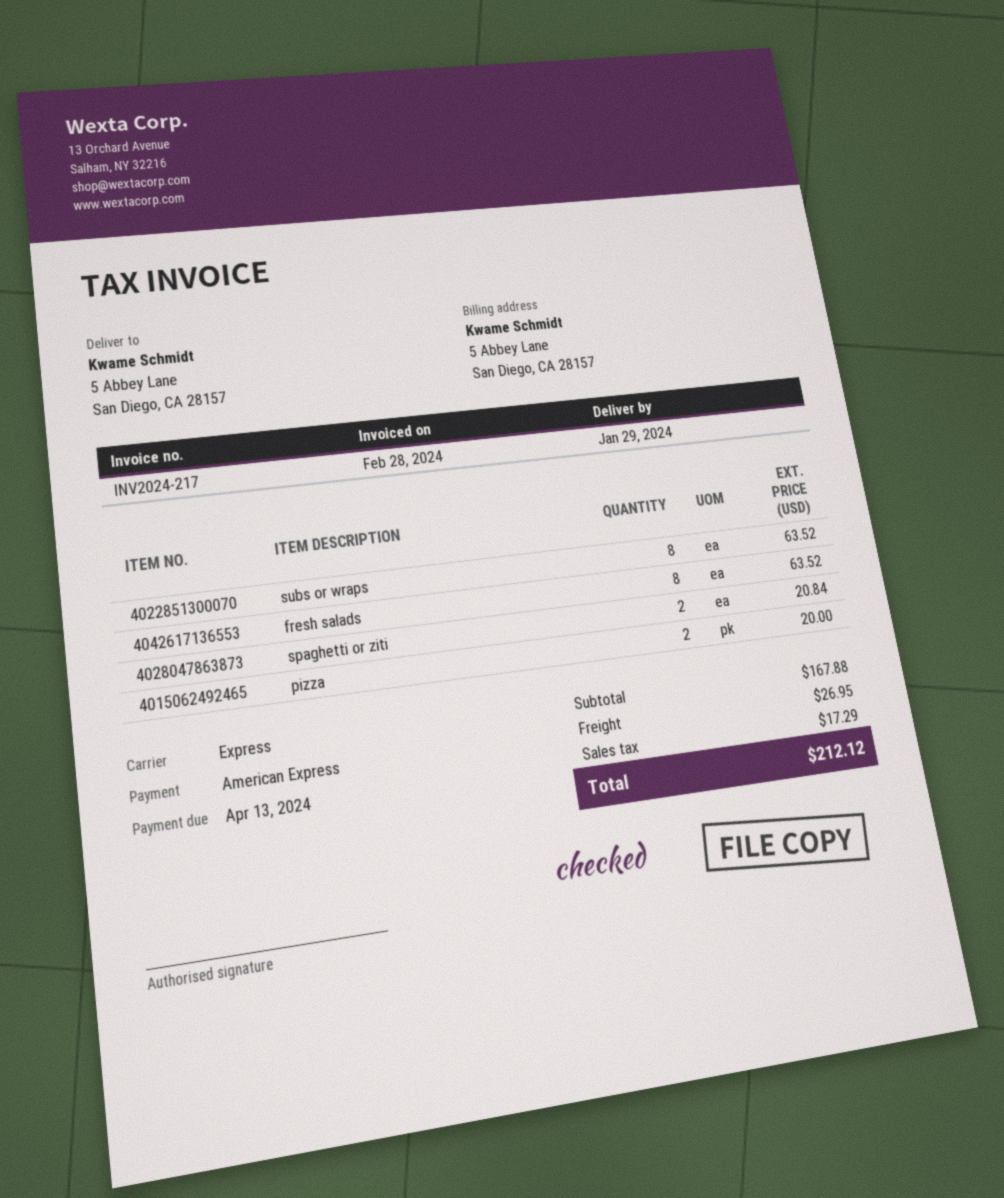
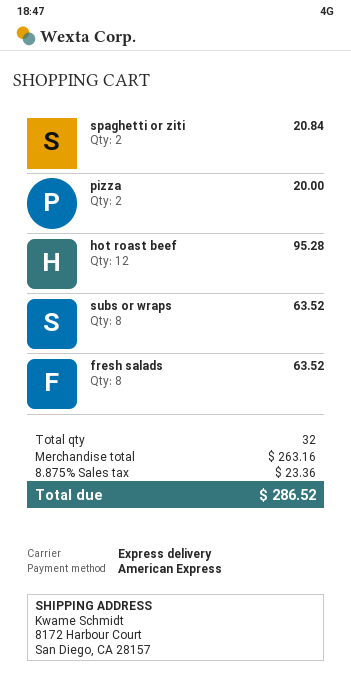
ship to: 5 Abbey Lane, San Diego, CA 28157 -> 8172 Harbour Court, San Diego, CA 28157
hot roast beef: none -> 12 for 95.28
subtotal: 167.88 -> 263.16
shipping: 26.95 -> none
tax: 17.29 -> 23.36
total: 212.12 -> 286.52

